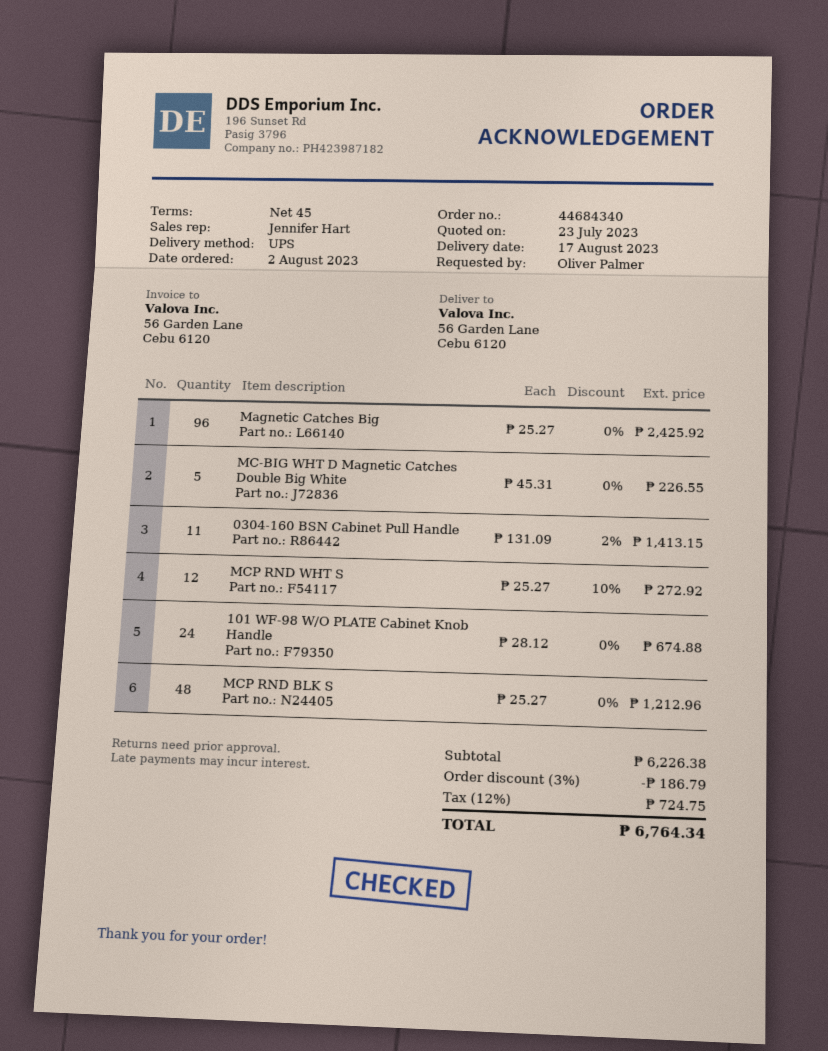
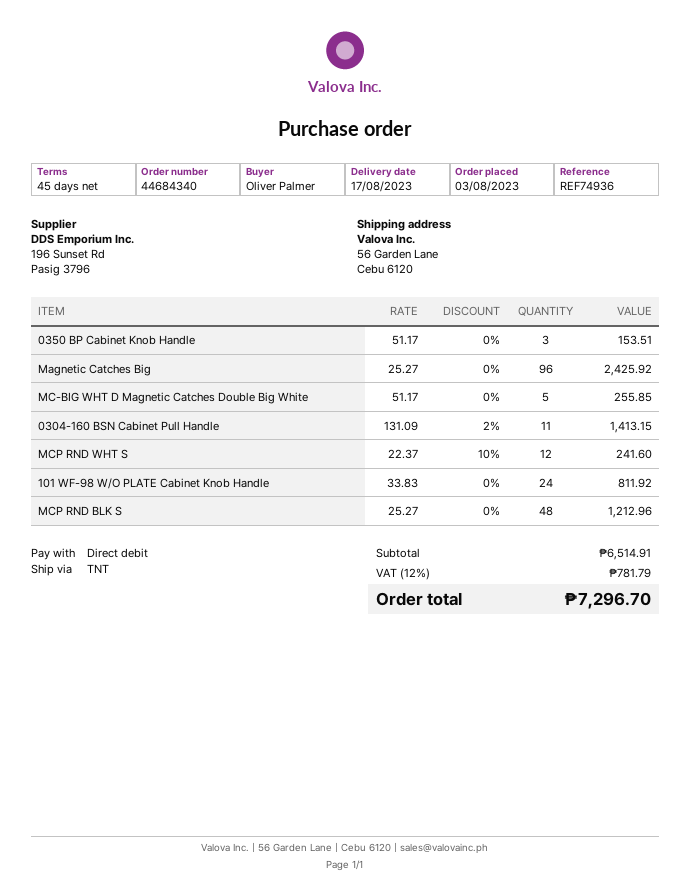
order date: 2023-08-02 -> 2023-08-03
shipping method: UPS -> TNT
MC-BIG WHT D Magnetic Catches Double Big White: 5 x 45.31 = 226.55 -> 5 x 51.17 = 255.85
MCP RND WHT S: 12 x 25.27 - 10% = 272.92 -> 12 x 22.37 - 10% = 241.60
101 WF-98 W/O PLATE Cabinet Knob Handle: 24 x 28.12 = 674.88 -> 24 x 33.83 = 811.92
0350 BP Cabinet Knob Handle: none -> 3 x 51.17 = 153.51
subtotal: 6226.38 -> 6514.91
discount: 3% = 186.79 -> none
tax: 12% = 724.75 -> 12% = 781.79
total: 6764.34 -> 7296.70

